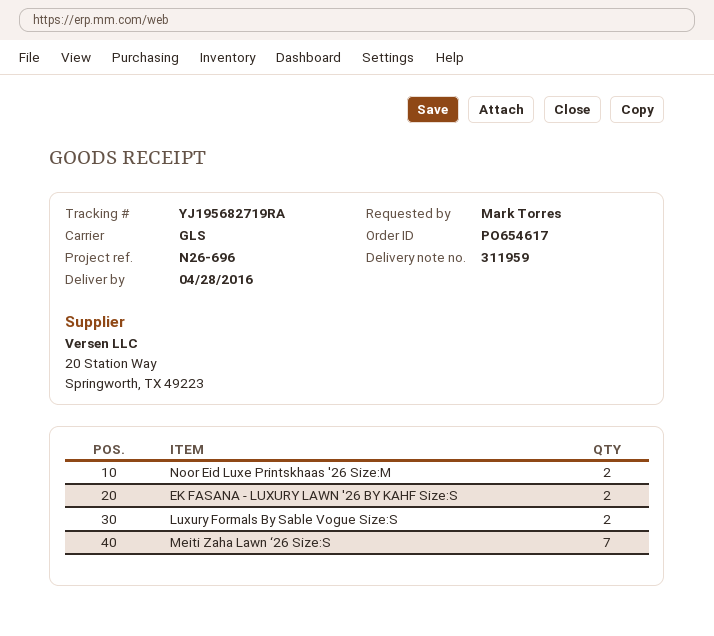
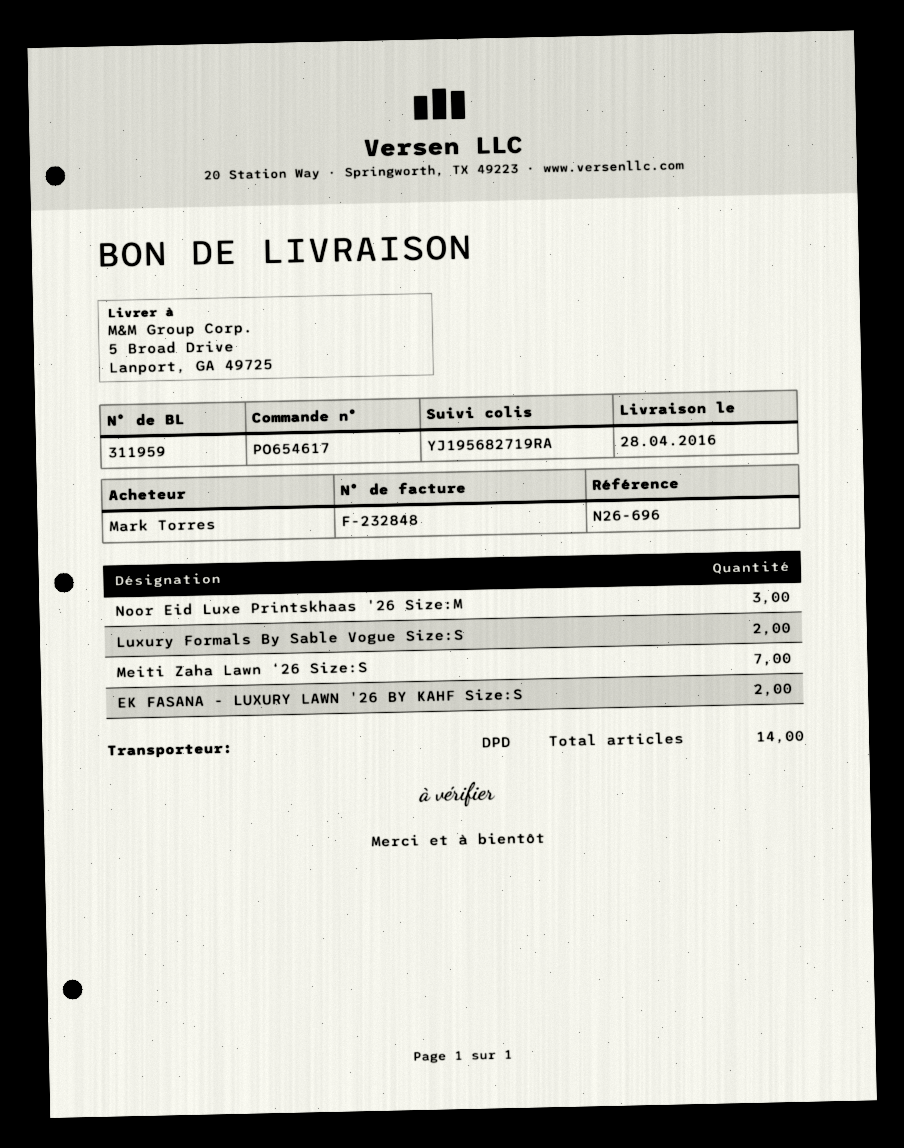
shipping method: GLS -> DPD
Noor Eid Luxe Printskhaas '26 Size:M: 2 -> 3

